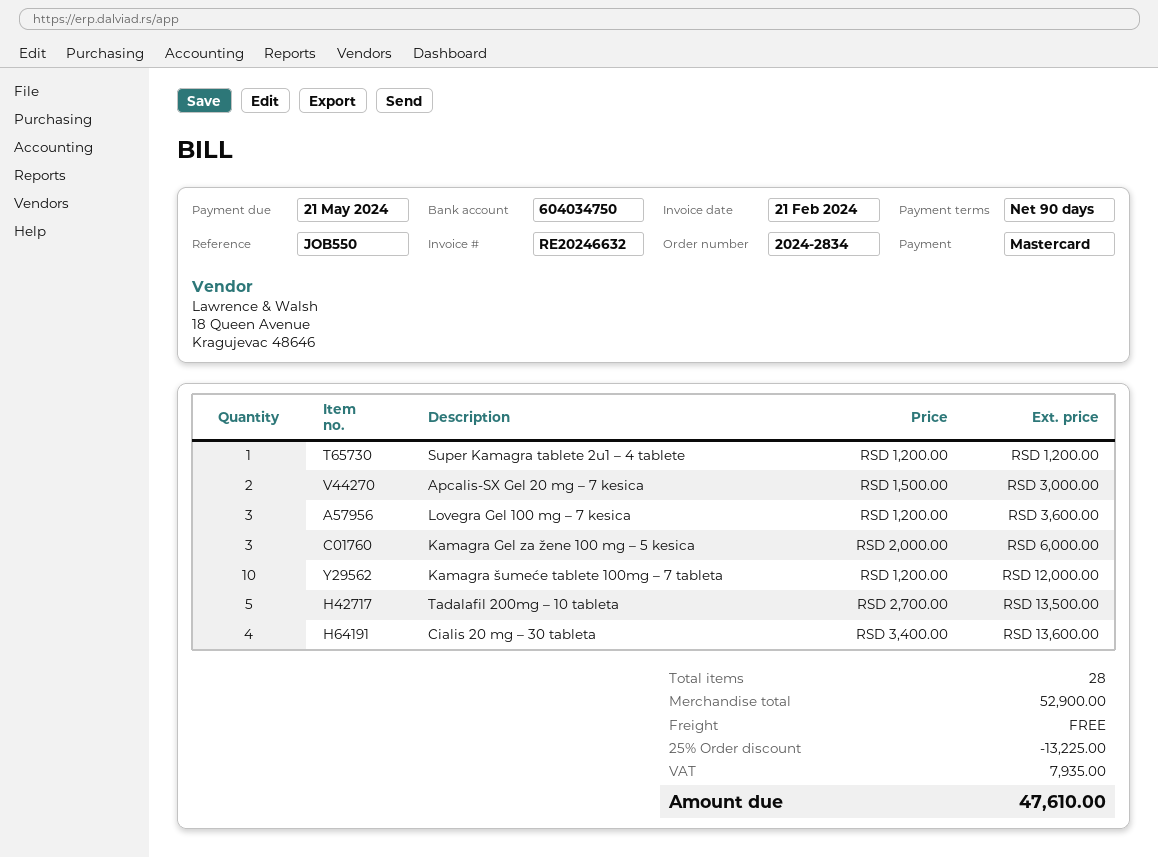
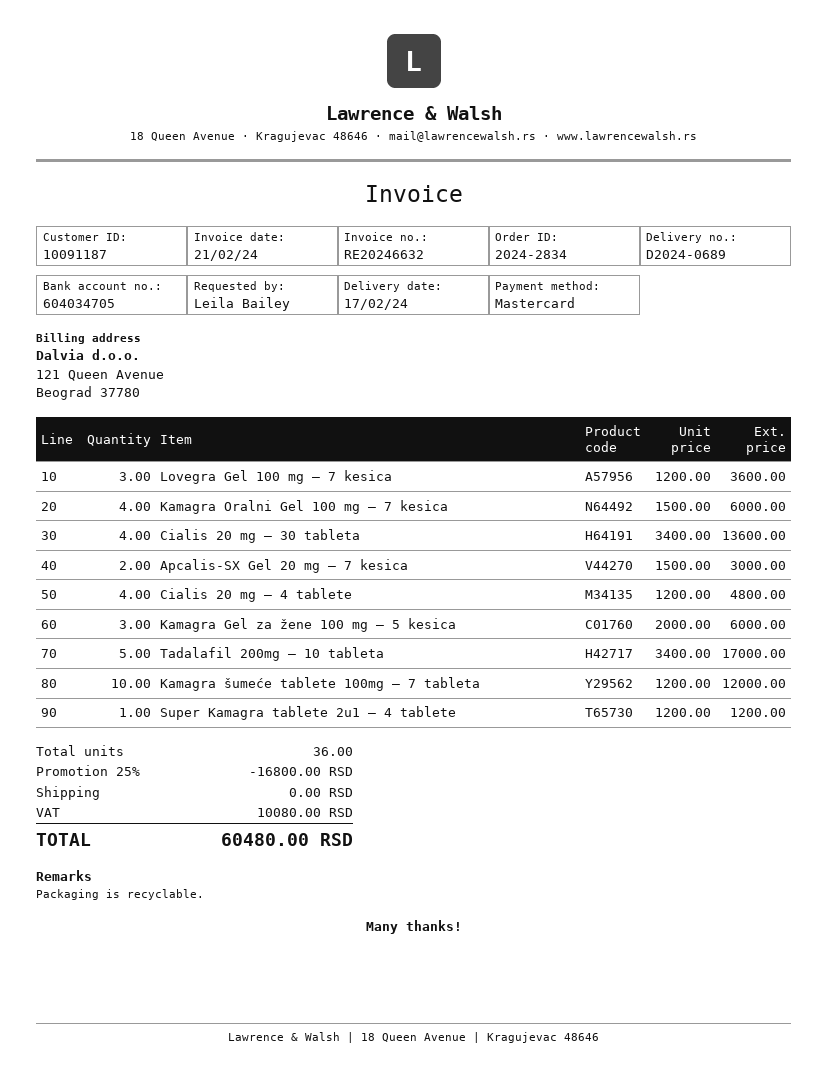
bank account: 604034750 -> 604034705
Tadalafil 200mg – 10 tableta: 5 x 2700.00 = 13500.00 -> 5 x 3400.00 = 17000.00
Kamagra Oralni Gel 100 mg – 7 kesica: none -> 4 x 1500.00 = 6000.00
Cialis 20 mg – 4 tablete: none -> 4 x 1200.00 = 4800.00
total quantity: 28 -> 36
discount: 25% = 13225.00 -> 25% = 16800.00
tax: 7935.00 -> 10080.00
total: 47610.00 -> 60480.00

